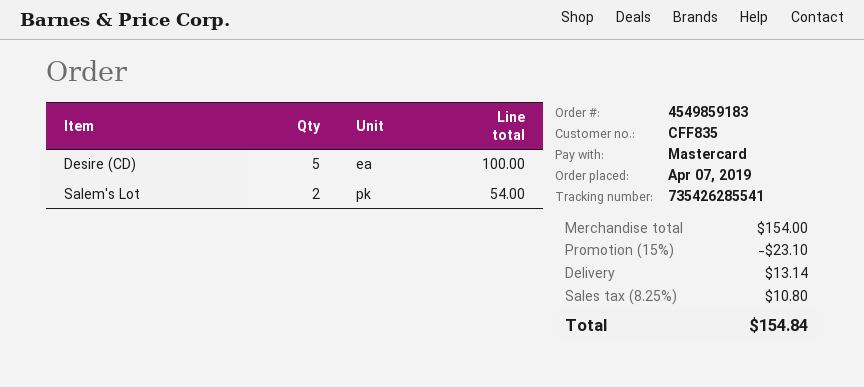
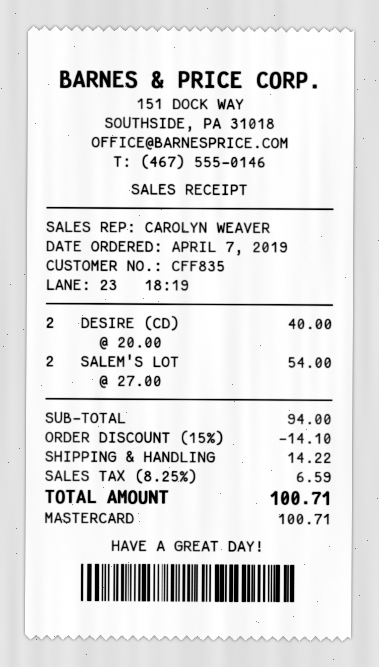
Desire (CD): 5 for 100.00 -> 2 for 40.00
subtotal: 154.00 -> 94.00
discount: 15% = 23.10 -> 15% = 14.10
shipping: 13.14 -> 14.22
tax: 8.25% = 10.80 -> 8.25% = 6.59
total: 154.84 -> 100.71

